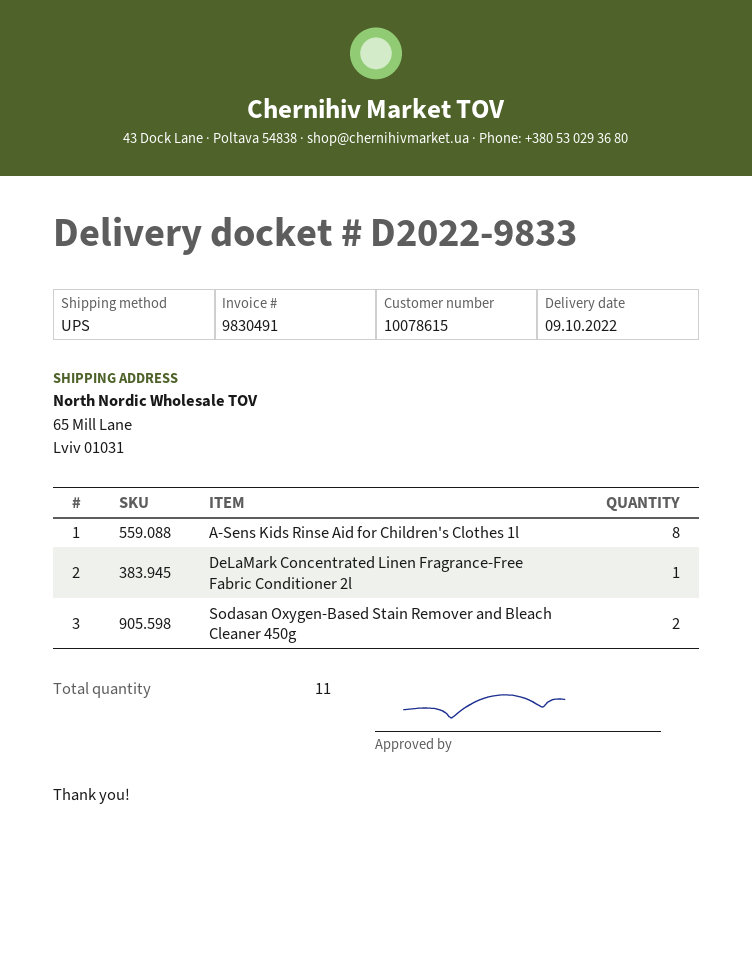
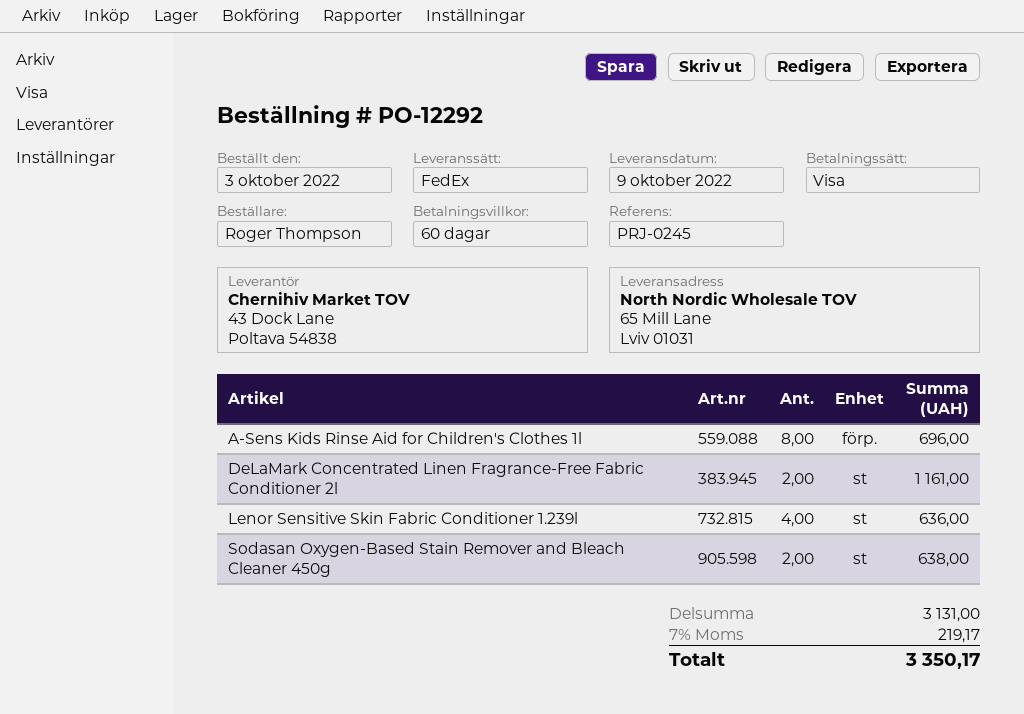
shipping method: UPS -> FedEx
DeLaMark Concentrated Linen Fragrance-Free Fabric Conditioner 2l: 1 -> 2
Lenor Sensitive Skin Fabric Conditioner 1.239l: none -> 4

